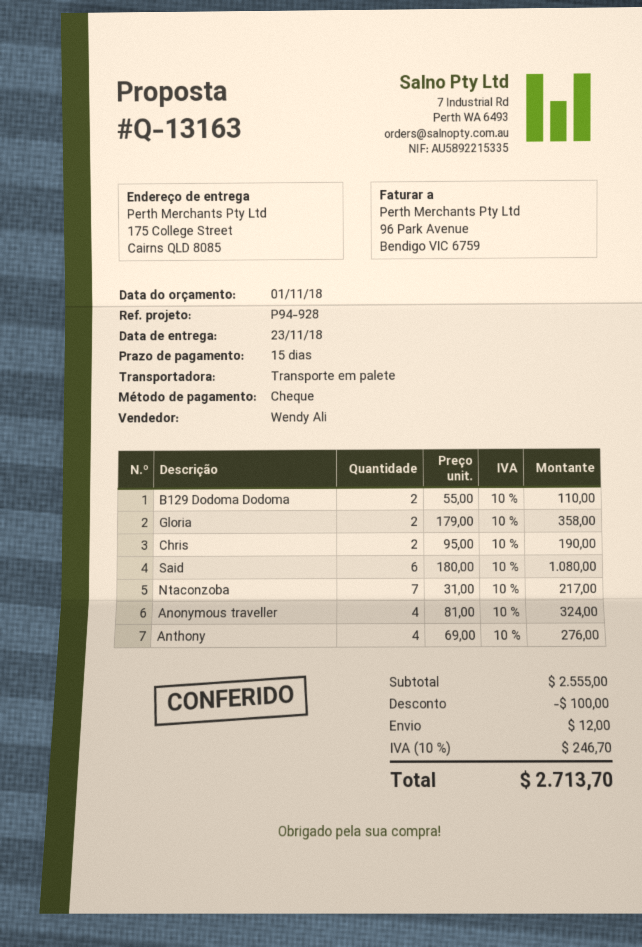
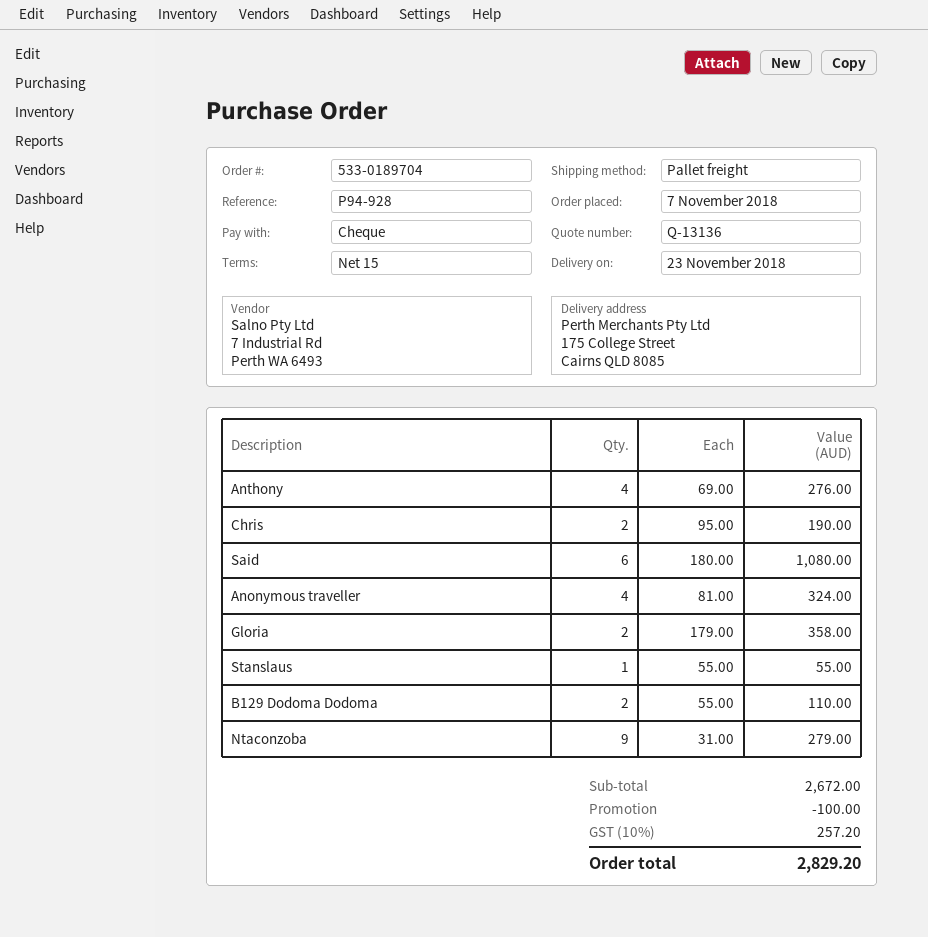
quote number: Q-13163 -> Q-13136
Ntaconzoba: 7 x 31.00 = 217.00 -> 9 x 31.00 = 279.00
Stanslaus: none -> 1 x 55.00 = 55.00
subtotal: 2555.00 -> 2672.00
shipping: 12.00 -> none
tax: 10% = 246.70 -> 10% = 257.20
total: 2713.70 -> 2829.20

